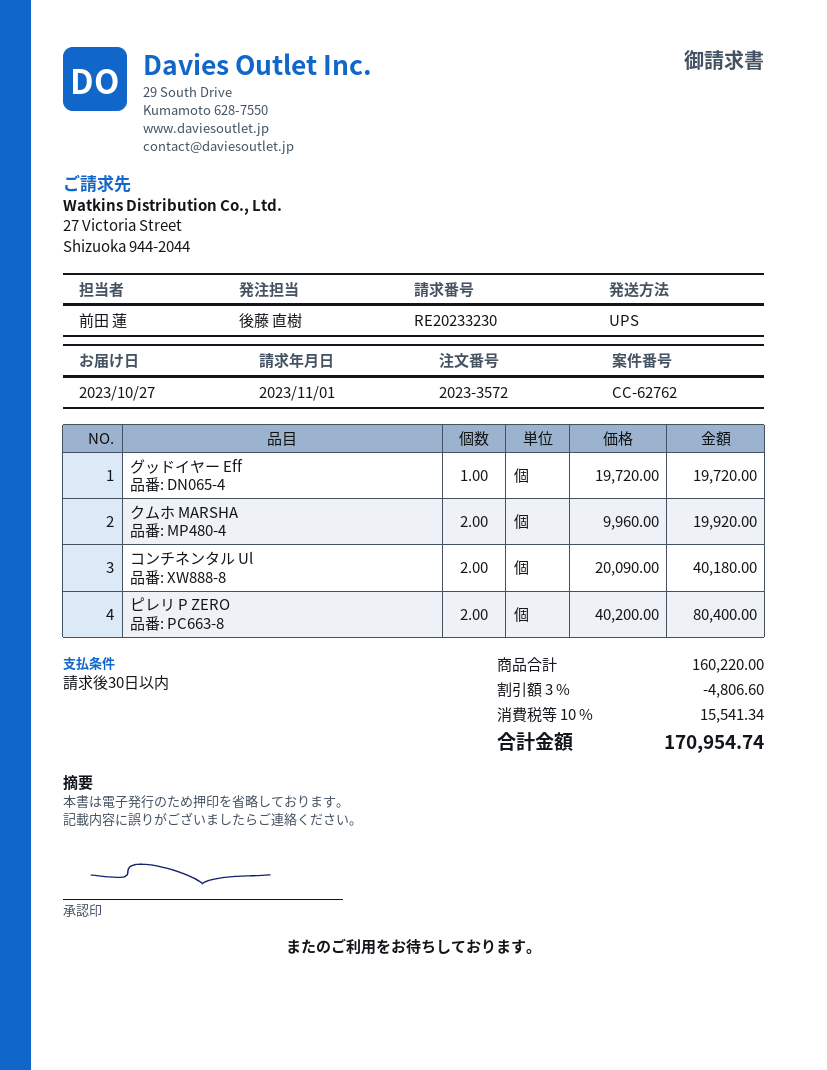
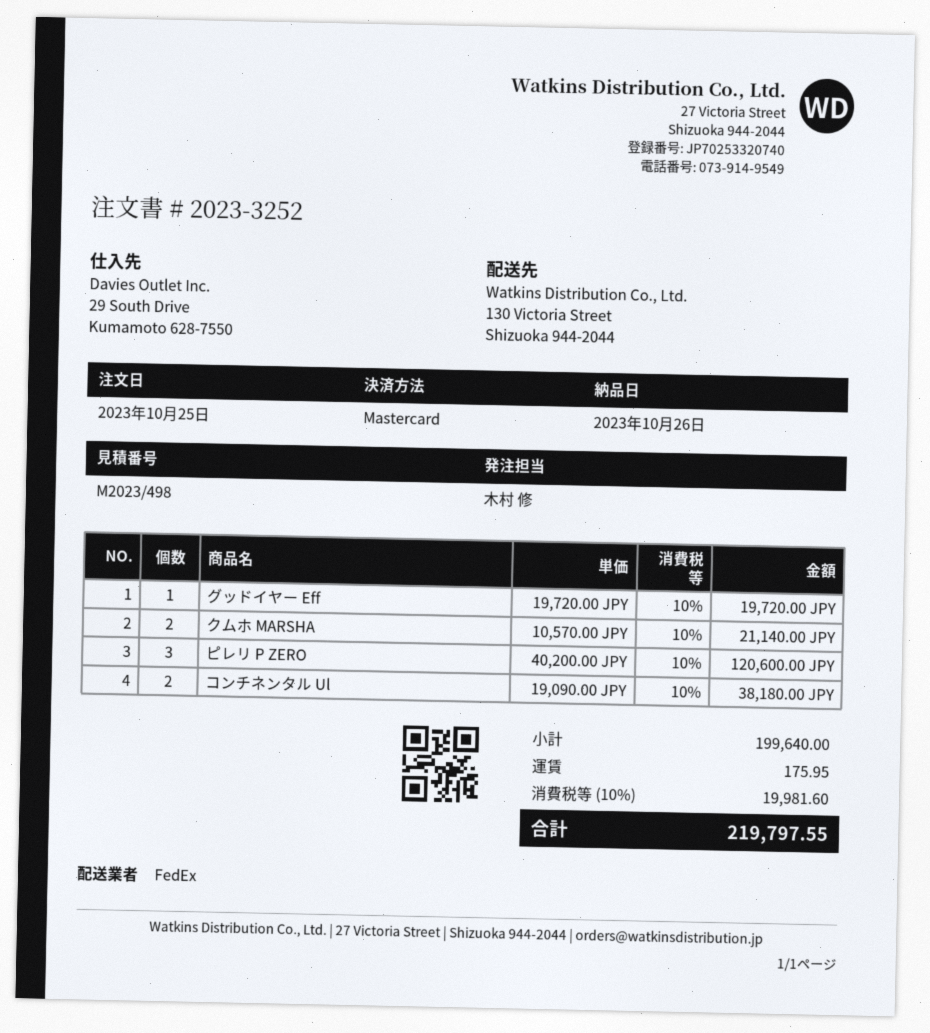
order number: 2023-3572 -> 2023-3252
delivery date: 2023-10-27 -> 2023-10-26
ordered by: 後藤 直樹 -> 木村 修
shipping method: UPS -> FedEx
クムホ MARSHA: 2 x 9960.00 = 19920.00 -> 2 x 10570.00 = 21140.00
コンチネンタル Ul: 2 x 20090.00 = 40180.00 -> 2 x 19090.00 = 38180.00
ピレリ P ZERO: 2 x 40200.00 = 80400.00 -> 3 x 40200.00 = 120600.00
subtotal: 160220.00 -> 199640.00
discount: 3% = 4806.60 -> none
shipping: none -> 175.95
tax: 10% = 15541.34 -> 10% = 19981.60
total: 170954.74 -> 219797.55

